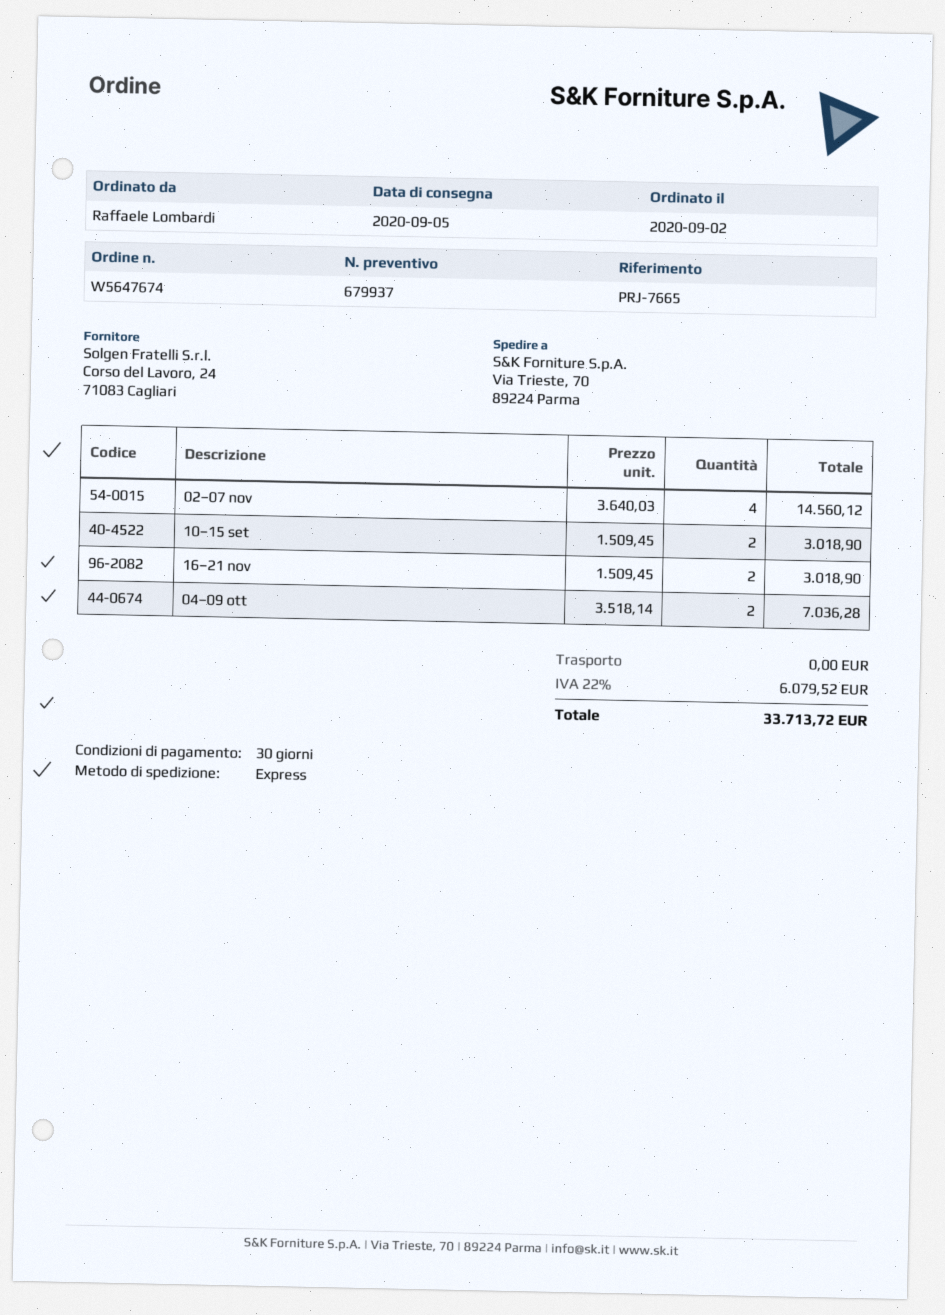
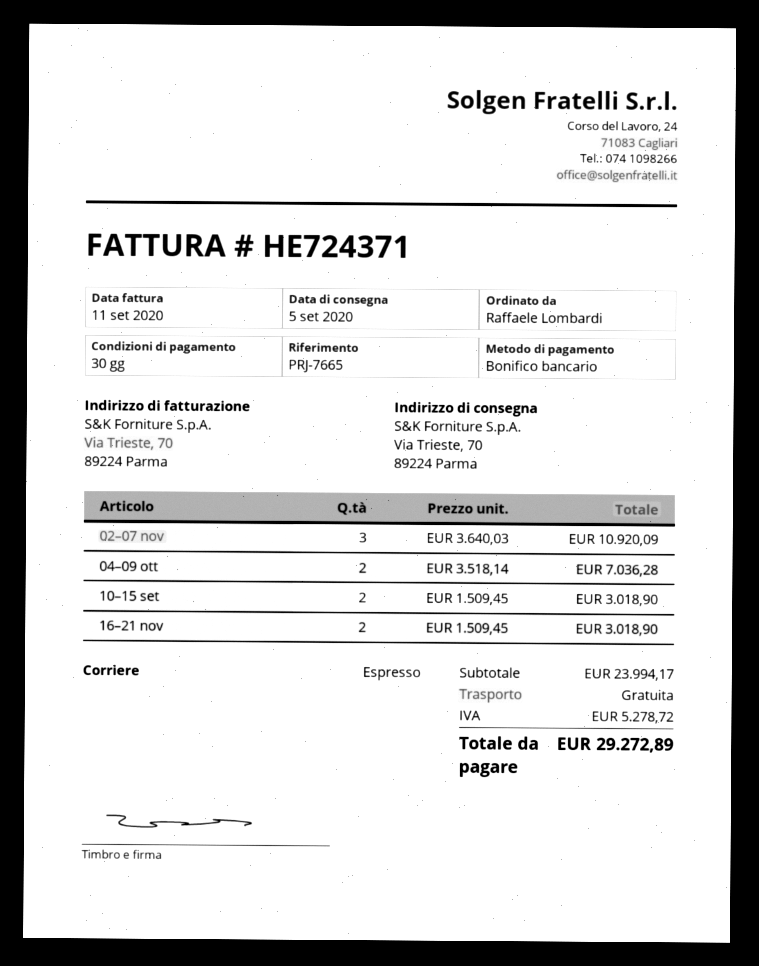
02–07 nov: 4 x 3640.03 = 14560.12 -> 3 x 3640.03 = 10920.09
tax: 6079.52 -> 5278.72
total: 33713.72 -> 29272.89

